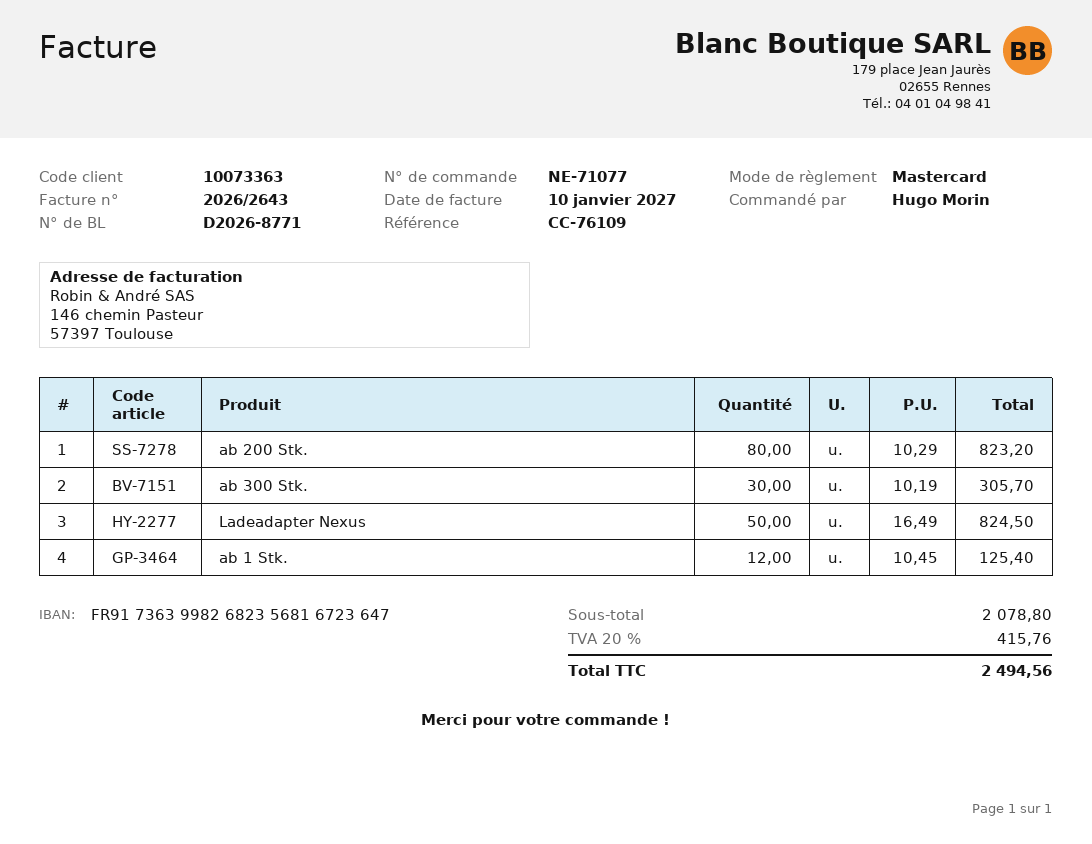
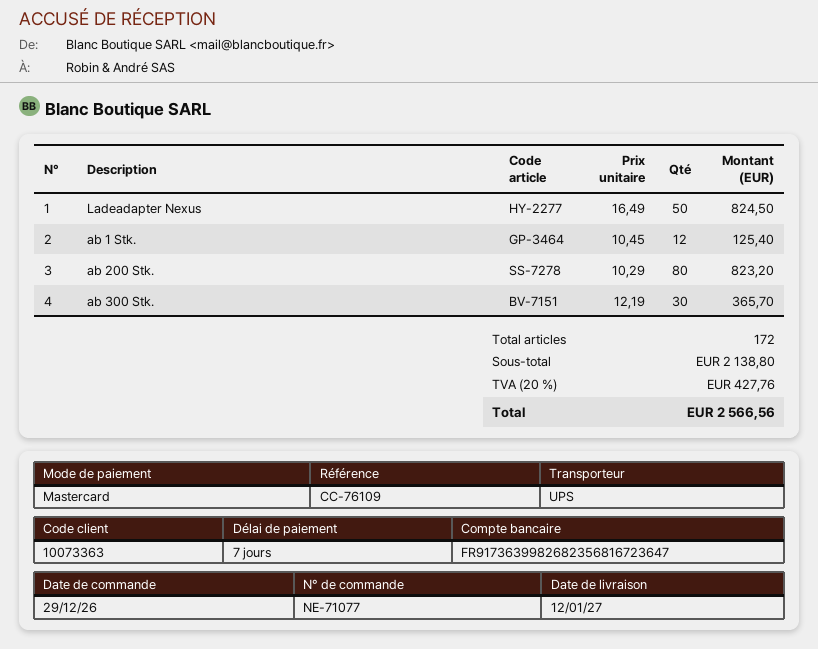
ab 300 Stk.: 30 x 10.19 = 305.70 -> 30 x 12.19 = 365.70
subtotal: 2078.80 -> 2138.80
tax: 20% = 415.76 -> 20% = 427.76
total: 2494.56 -> 2566.56

